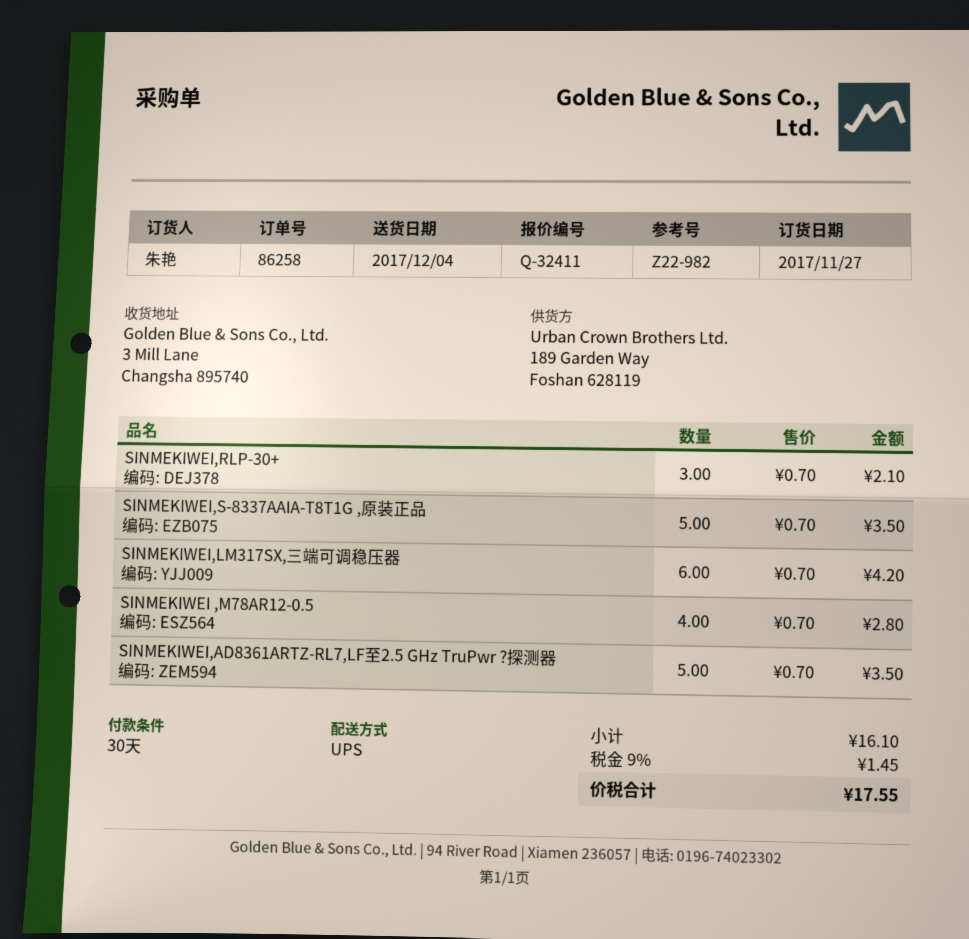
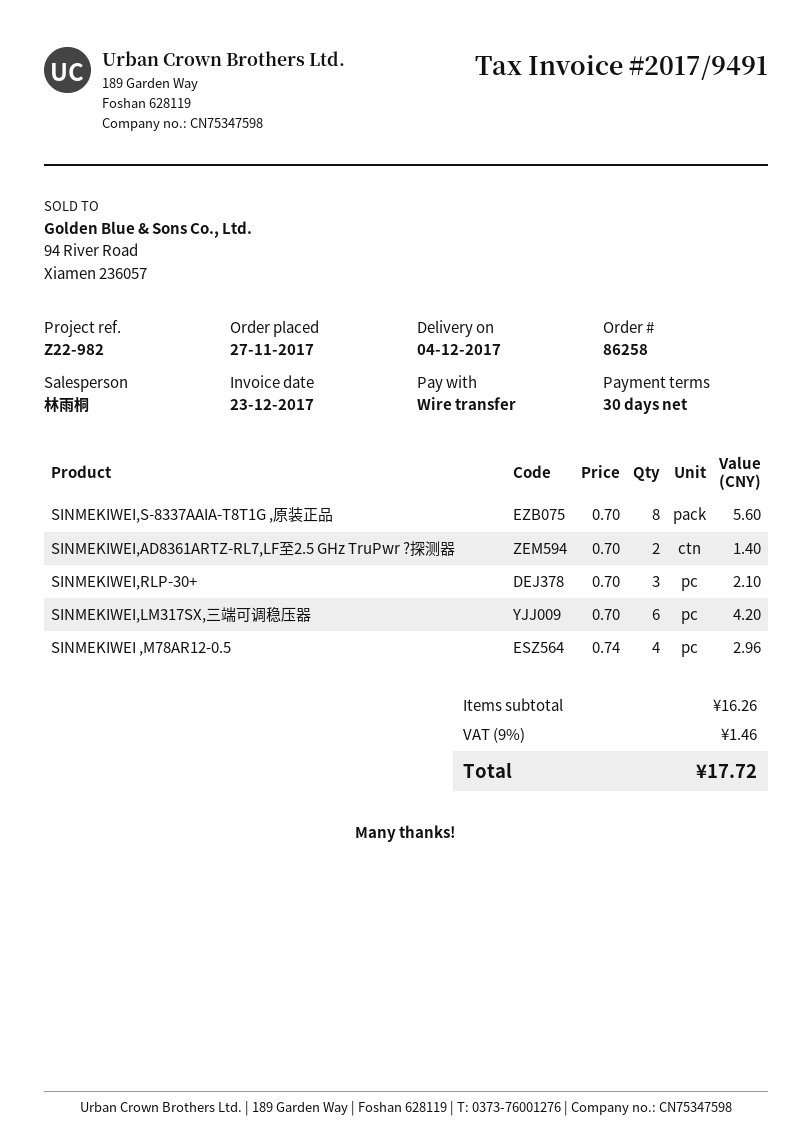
SINMEKIWEI,S-8337AAIA-T8T1G ,原装正品: 5 x 0.70 = 3.50 -> 8 x 0.70 = 5.60
SINMEKIWEI ,M78AR12-0.5: 4 x 0.70 = 2.80 -> 4 x 0.74 = 2.96
SINMEKIWEI,AD8361ARTZ-RL7,LF至2.5 GHz TruPwr ?探测器: 5 x 0.70 = 3.50 -> 2 x 0.70 = 1.40
subtotal: 16.10 -> 16.26
tax: 9% = 1.45 -> 9% = 1.46
total: 17.55 -> 17.72

